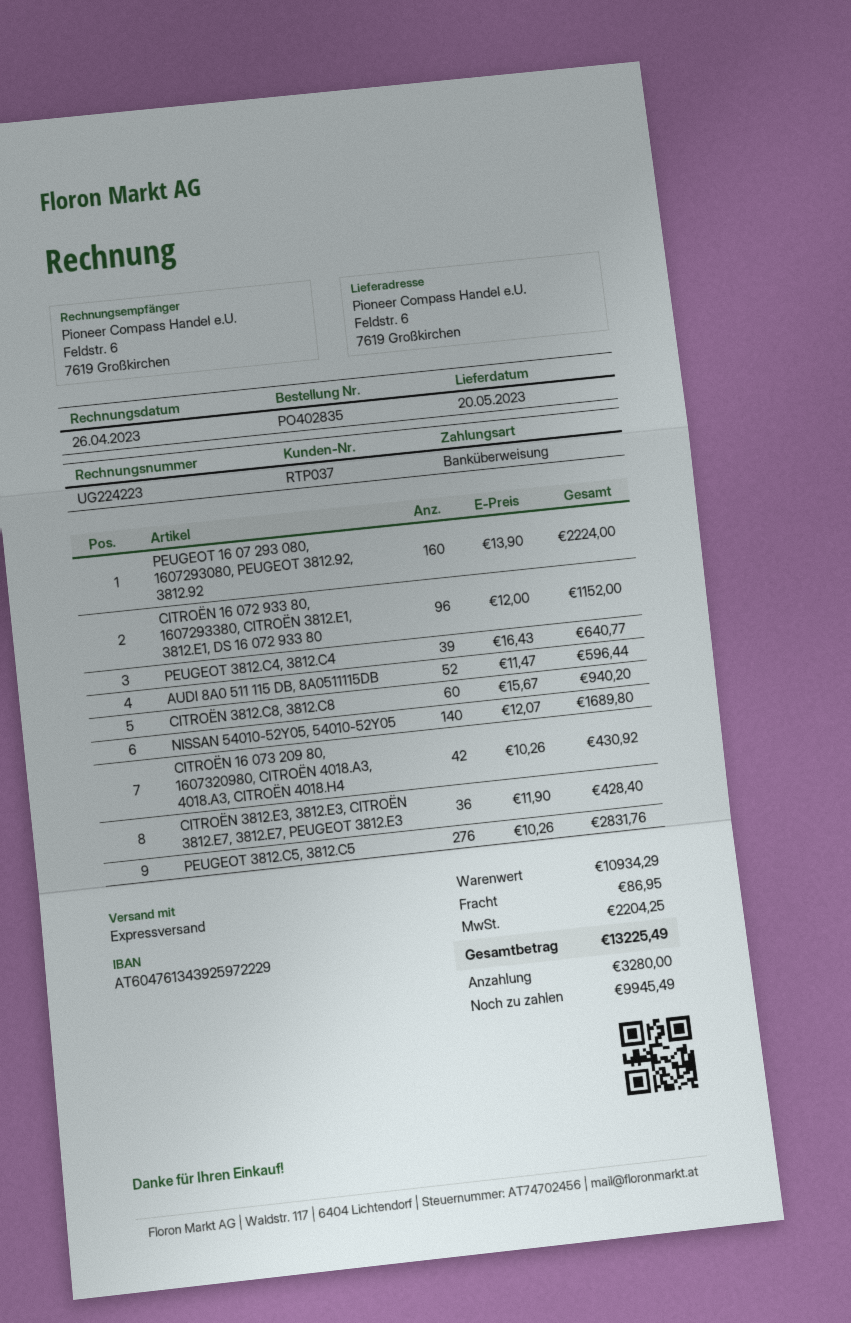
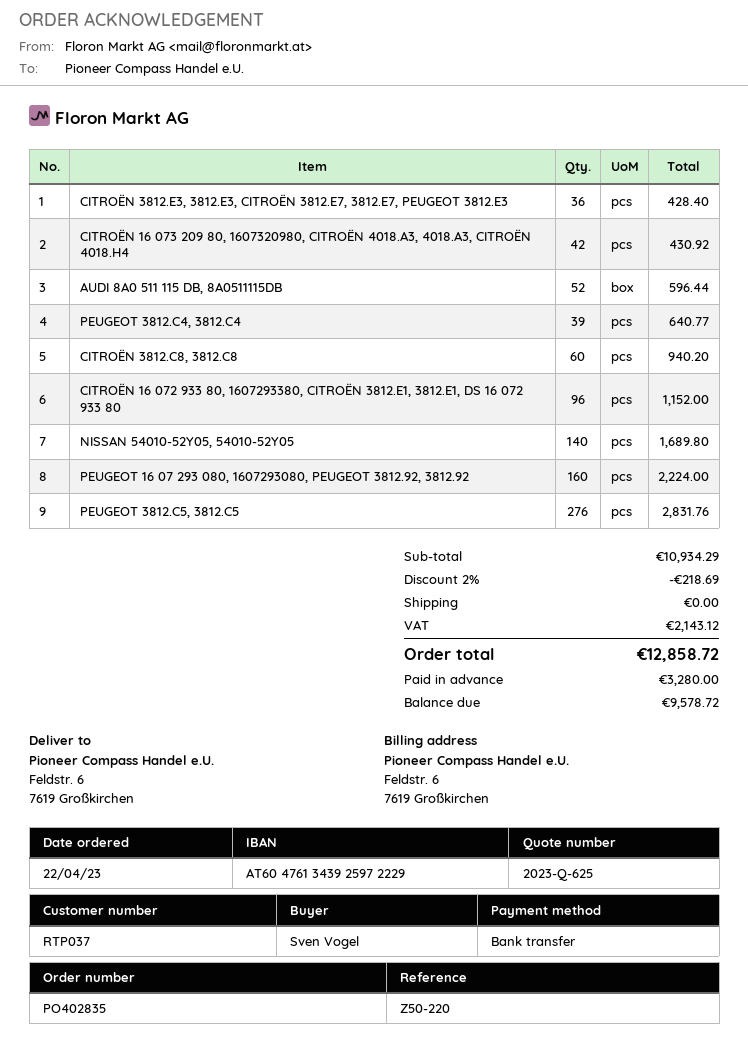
discount: none -> 2% = 218.69
shipping: 86.95 -> 0.00
tax: 2204.25 -> 2143.12
total: 13225.49 -> 12858.72
balance: 9945.49 -> 9578.72

